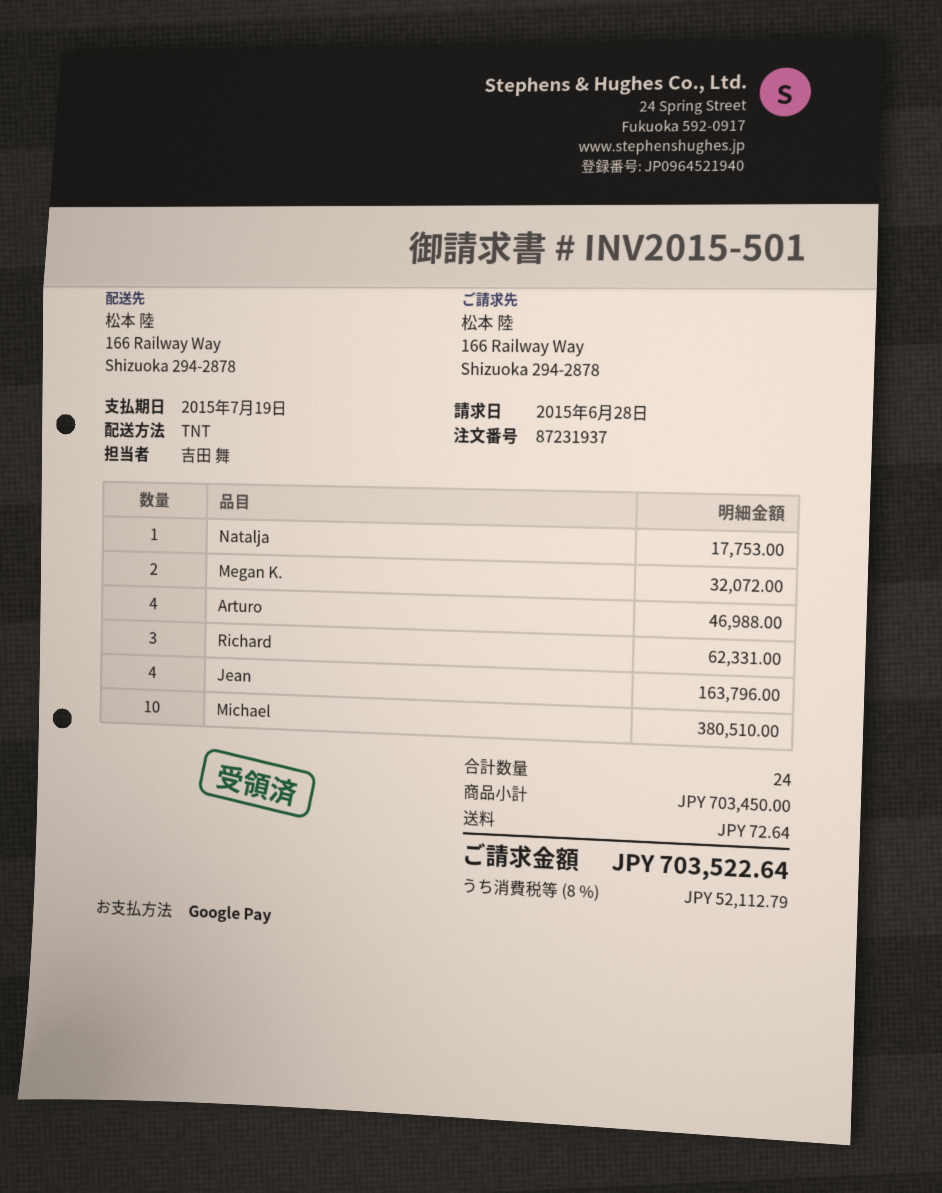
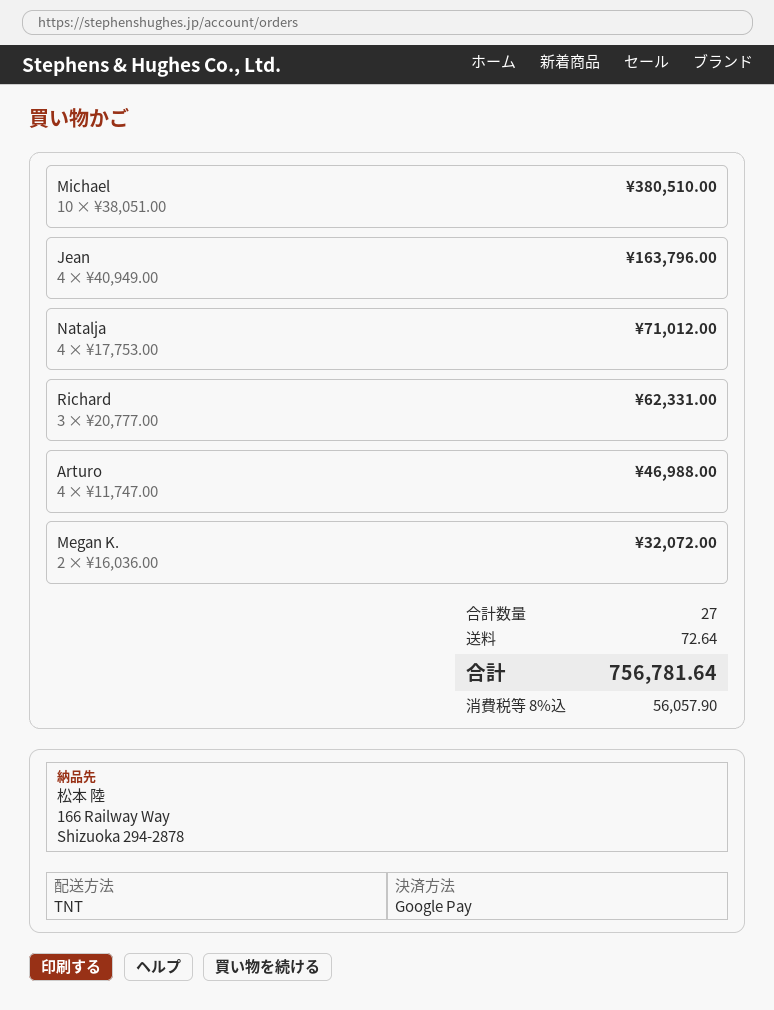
Natalja: 1 for 17753.00 -> 4 for 71012.00
total quantity: 24 -> 27
tax: 8% = 52112.79 -> 8% = 56057.90
total: 703522.64 -> 756781.64

